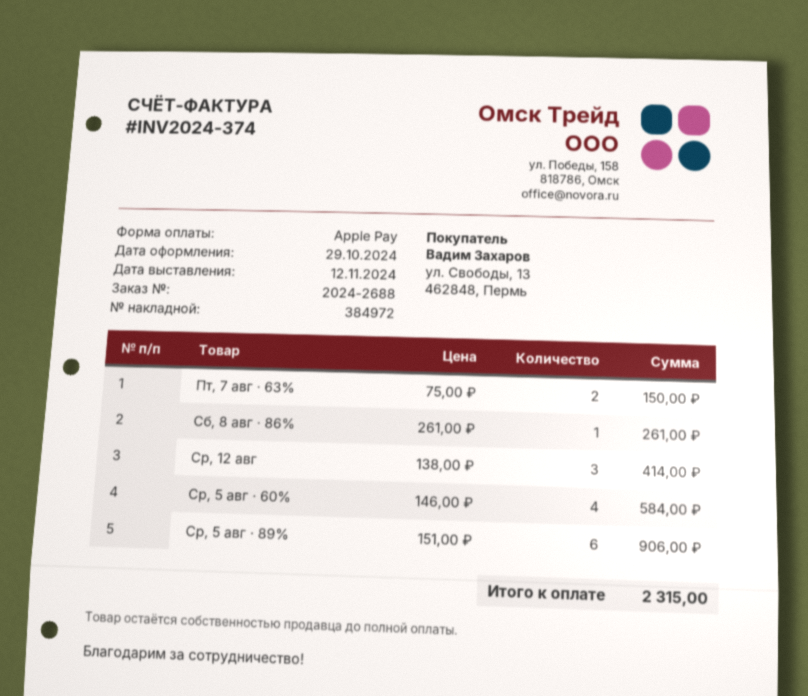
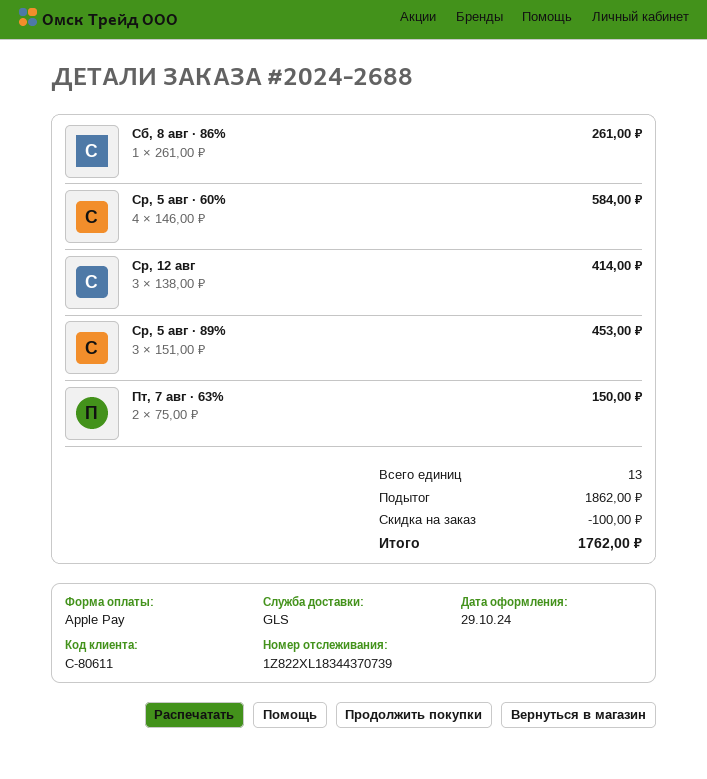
Ср, 5 авг · 89%: 6 x 151.00 = 906.00 -> 3 x 151.00 = 453.00
discount: none -> 100.00
total: 2315.00 -> 1762.00

